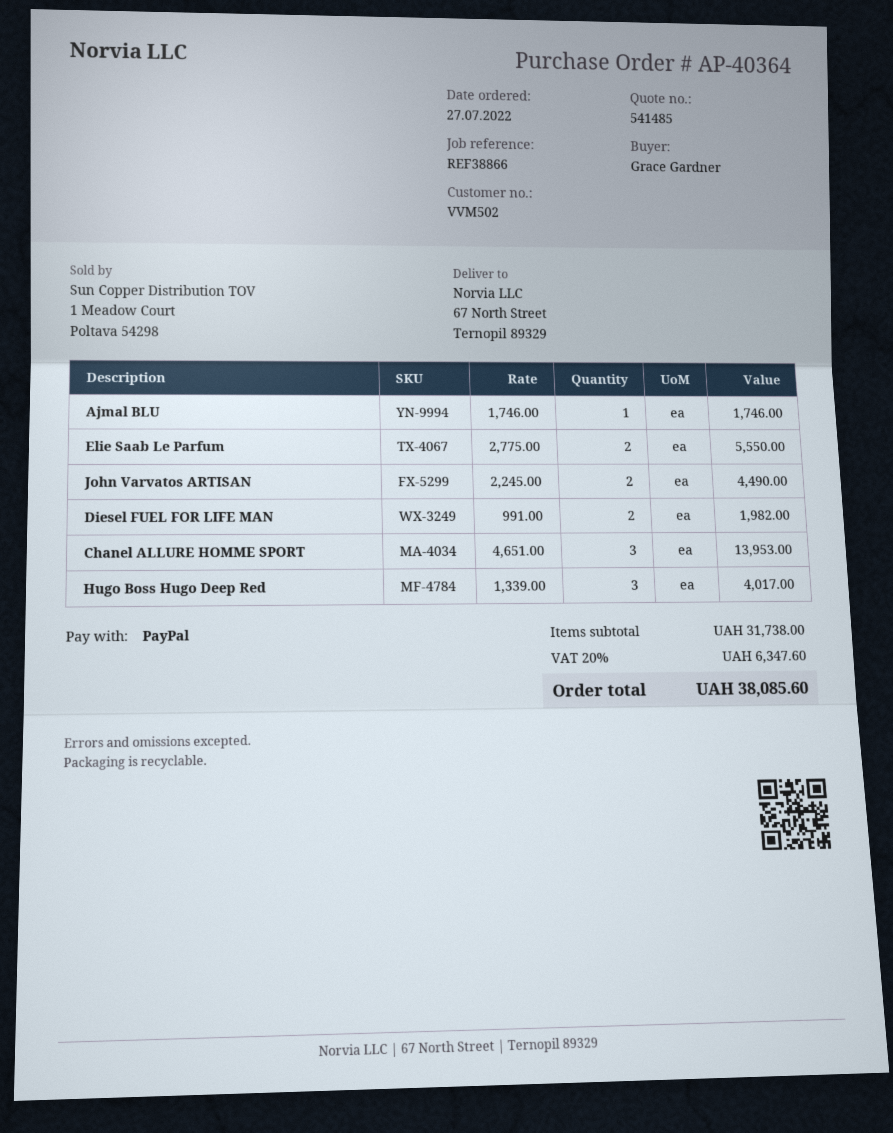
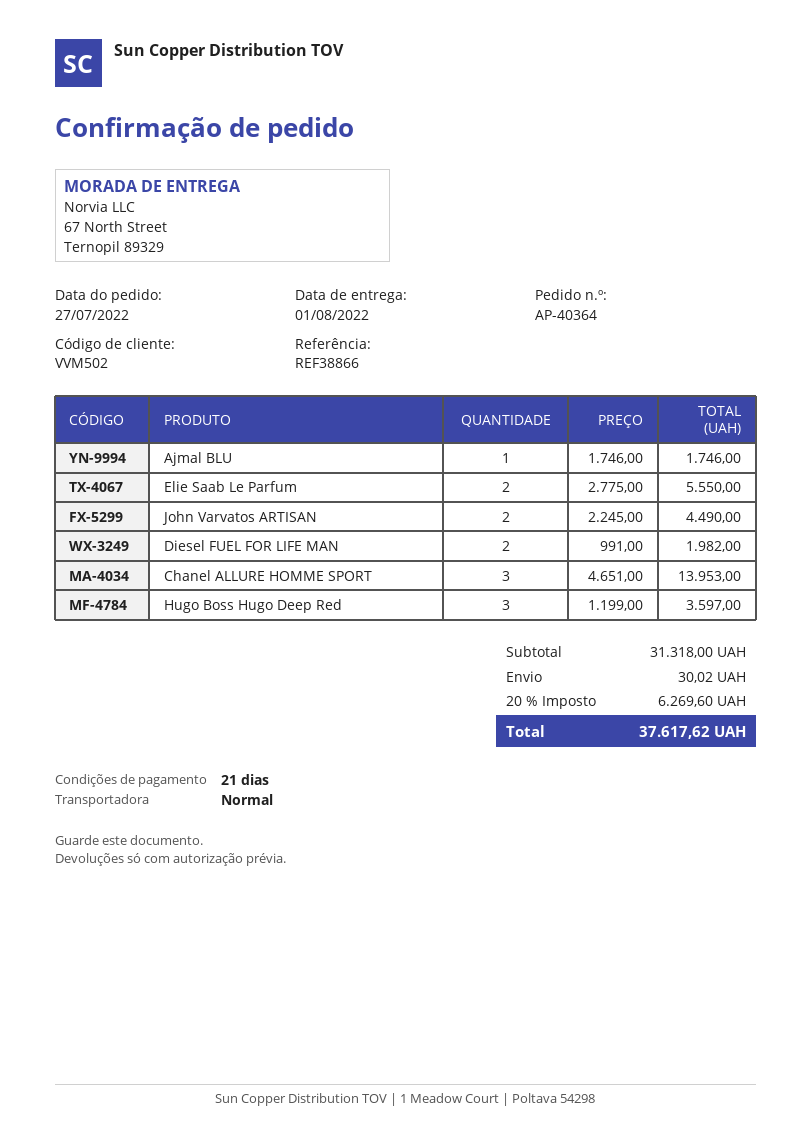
Hugo Boss Hugo Deep Red: 3 x 1339.00 = 4017.00 -> 3 x 1199.00 = 3597.00
subtotal: 31738.00 -> 31318.00
shipping: none -> 30.02
tax: 20% = 6347.60 -> 20% = 6269.60
total: 38085.60 -> 37617.62

